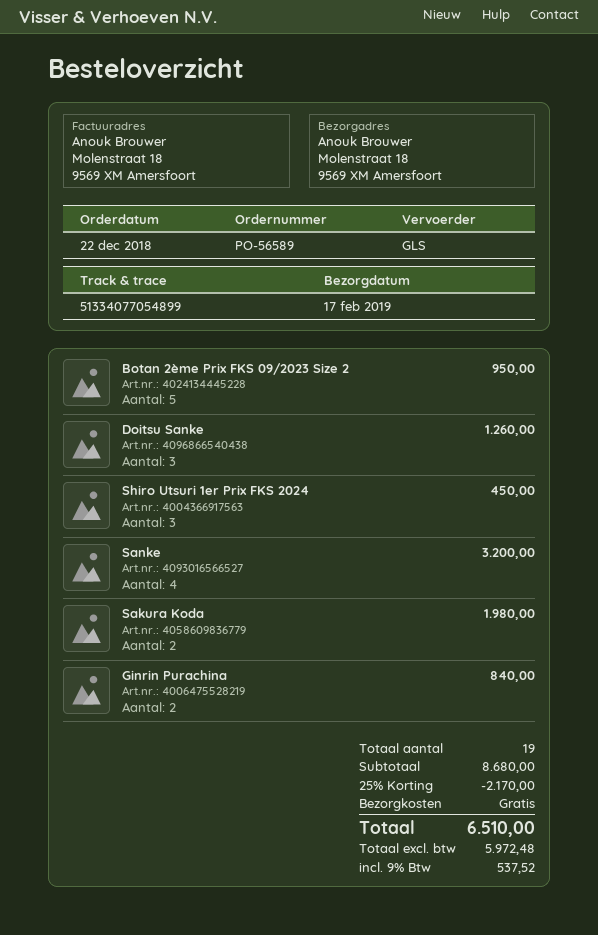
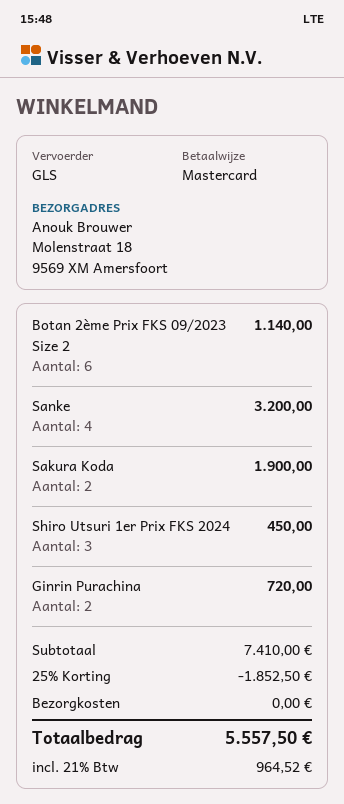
Botan 2ème Prix FKS 09/2023 Size 2: 5 for 950.00 -> 6 for 1140.00
Doitsu Sanke: 3 for 1260.00 -> none
Sakura Koda: 2 for 1980.00 -> 2 for 1900.00
Ginrin Purachina: 2 for 840.00 -> 2 for 720.00
subtotal: 8680.00 -> 7410.00
discount: 25% = 2170.00 -> 25% = 1852.50
tax: 9% = 537.52 -> 21% = 964.52
total: 6510.00 -> 5557.50

